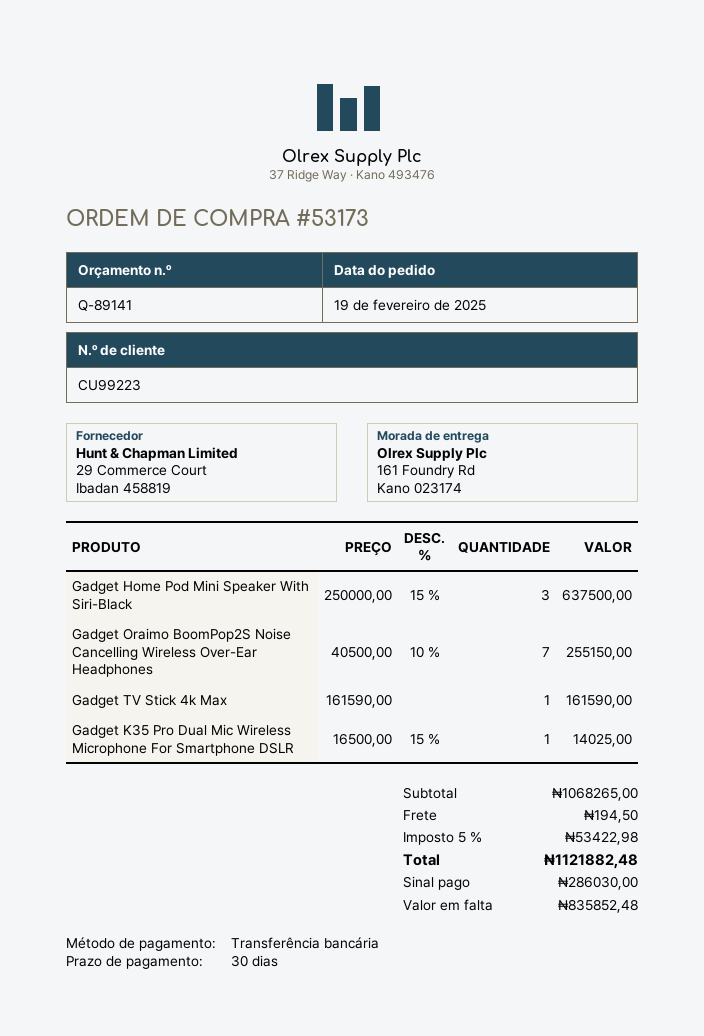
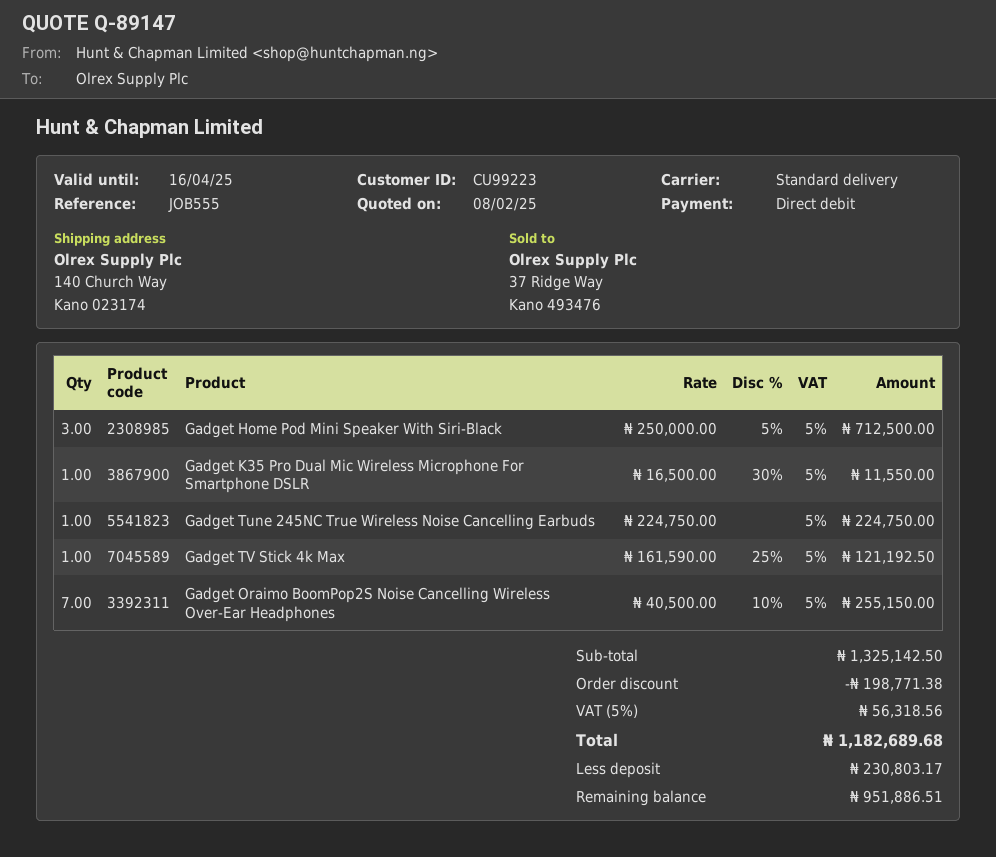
quote number: Q-89141 -> Q-89147
payment method: bank transfer -> direct debit
ship to: 161 Foundry Rd, Kano 023174 -> 140 Church Way, Kano 023174
Gadget Home Pod Mini Speaker With Siri-Black: 3 x 250000.00 - 15% = 637500.00 -> 3 x 250000.00 - 5% = 712500.00
Gadget TV Stick 4k Max: 1 x 161590.00 = 161590.00 -> 1 x 161590.00 - 25% = 121192.50
Gadget K35 Pro Dual Mic Wireless Microphone For Smartphone DSLR: 1 x 16500.00 - 15% = 14025.00 -> 1 x 16500.00 - 30% = 11550.00
Gadget Tune 245NC True Wireless Noise Cancelling Earbuds: none -> 1 x 224750.00 = 224750.00
subtotal: 1068265.00 -> 1325142.50
discount: none -> 198771.38
shipping: 194.50 -> none
tax: 5% = 53422.98 -> 5% = 56318.56
total: 1121882.48 -> 1182689.68
deposit: 286030.00 -> 230803.17
balance: 835852.48 -> 951886.51

